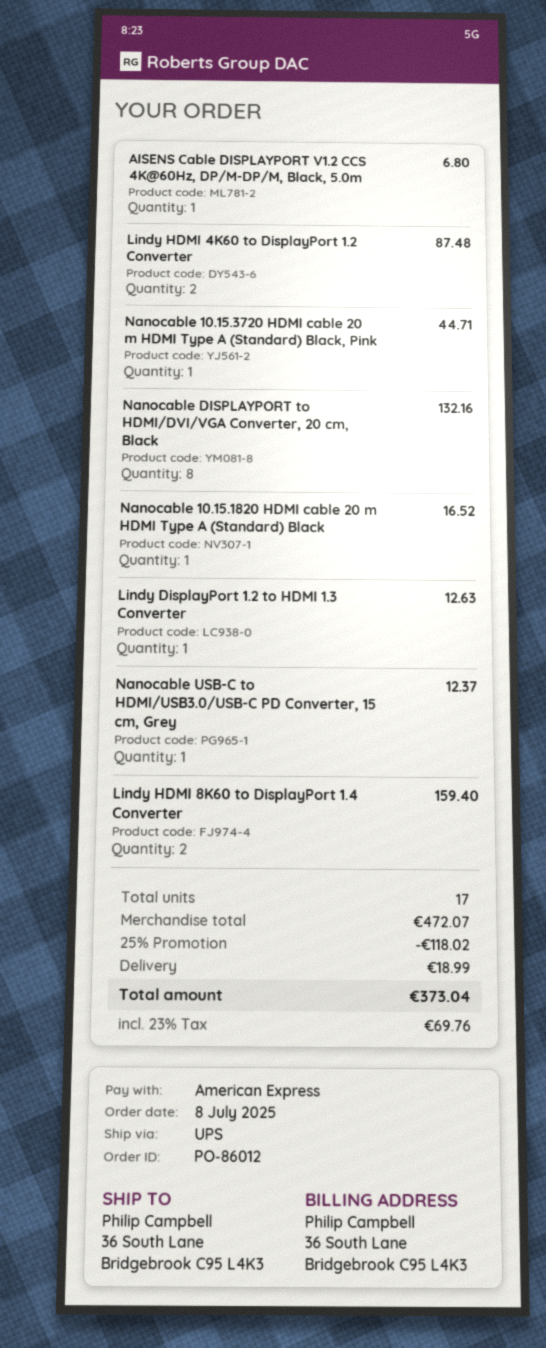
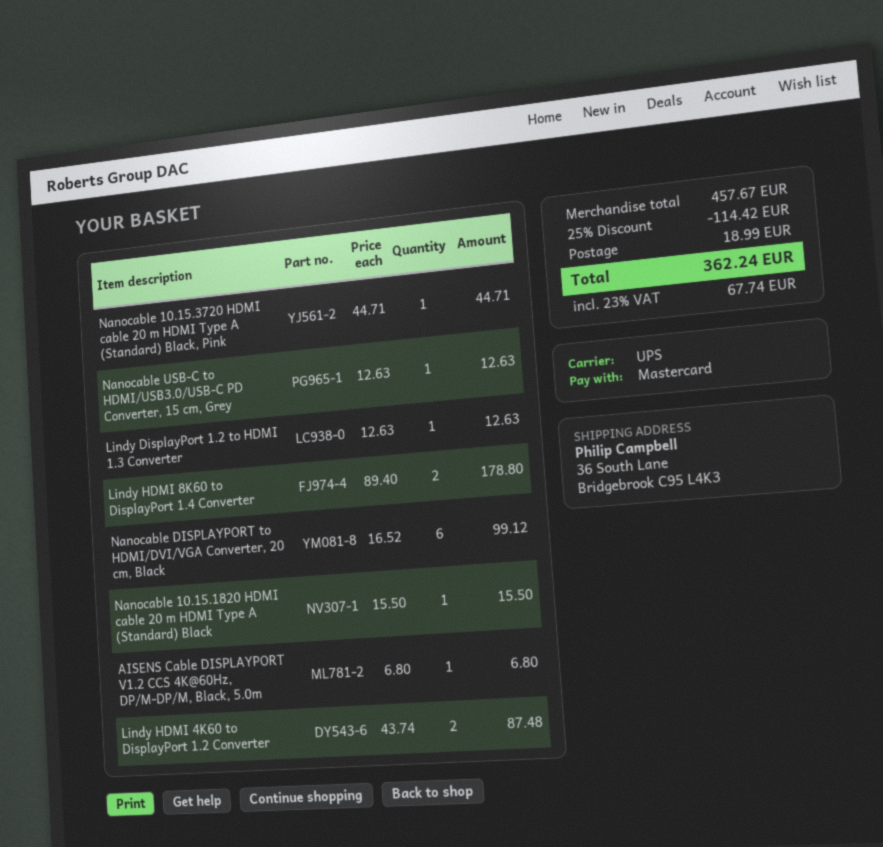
payment method: American Express -> Mastercard
Nanocable DISPLAYPORT to HDMI/DVI/VGA Converter, 20 cm, Black: 8 for 132.16 -> 6 for 99.12
Nanocable 10.15.1820 HDMI cable 20 m HDMI Type A (Standard) Black: 1 for 16.52 -> 1 for 15.50
Nanocable USB-C to HDMI/USB3.0/USB-C PD Converter, 15 cm, Grey: 1 for 12.37 -> 1 for 12.63
Lindy HDMI 8K60 to DisplayPort 1.4 Converter: 2 for 159.40 -> 2 for 178.80
subtotal: 472.07 -> 457.67
discount: 25% = 118.02 -> 25% = 114.42
tax: 23% = 69.76 -> 23% = 67.74
total: 373.04 -> 362.24

